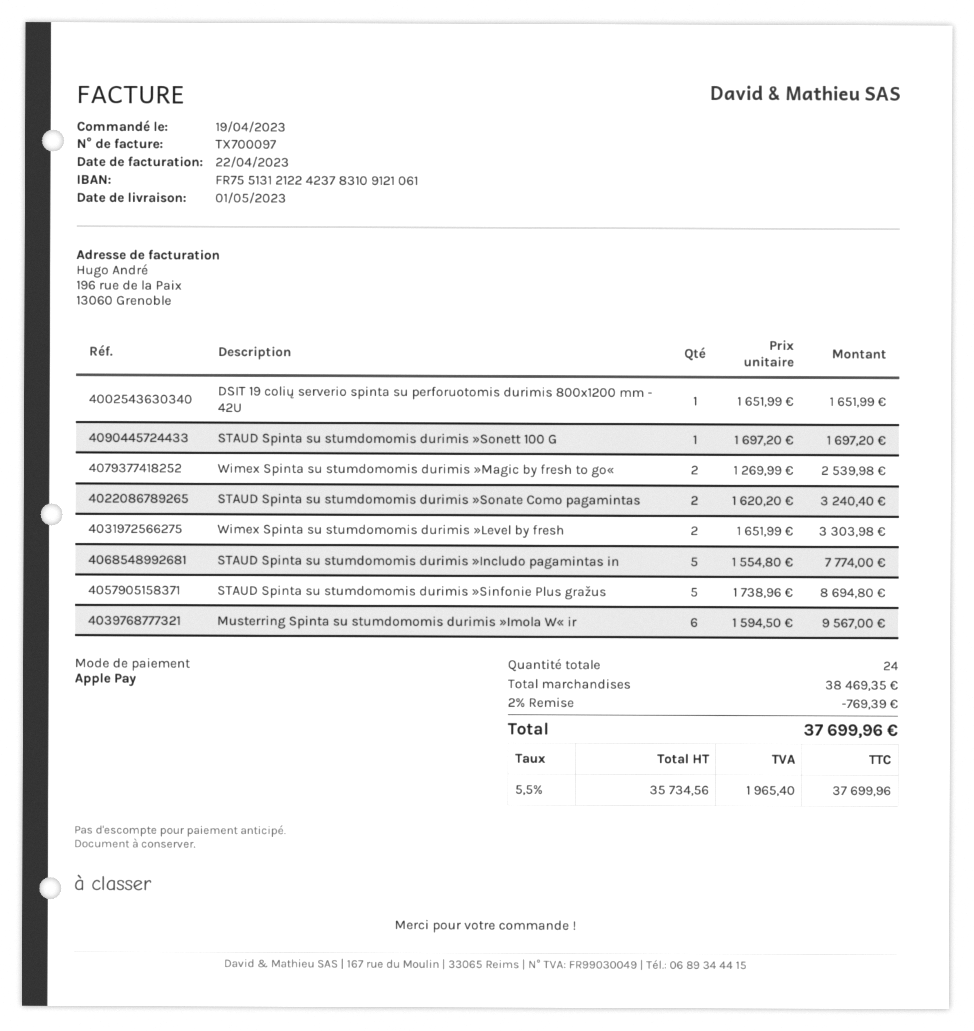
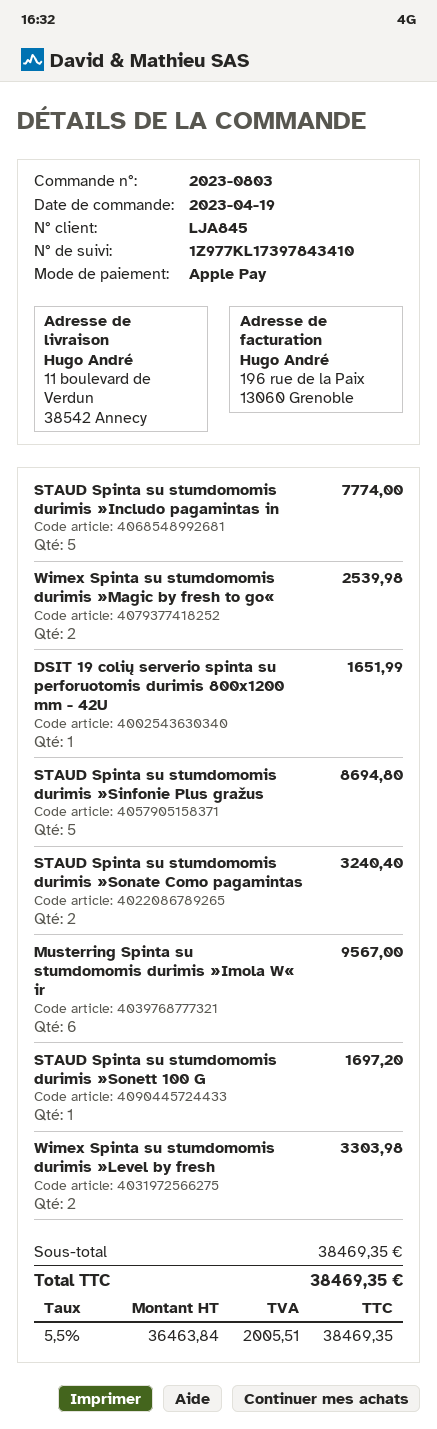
discount: 2% = 769.39 -> none
net: 35734.56 -> 36463.84
tax: 5.5% = 1965.40 -> 5.5% = 2005.51
total: 37699.96 -> 38469.35

